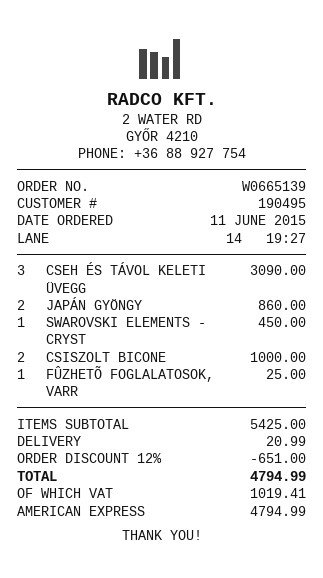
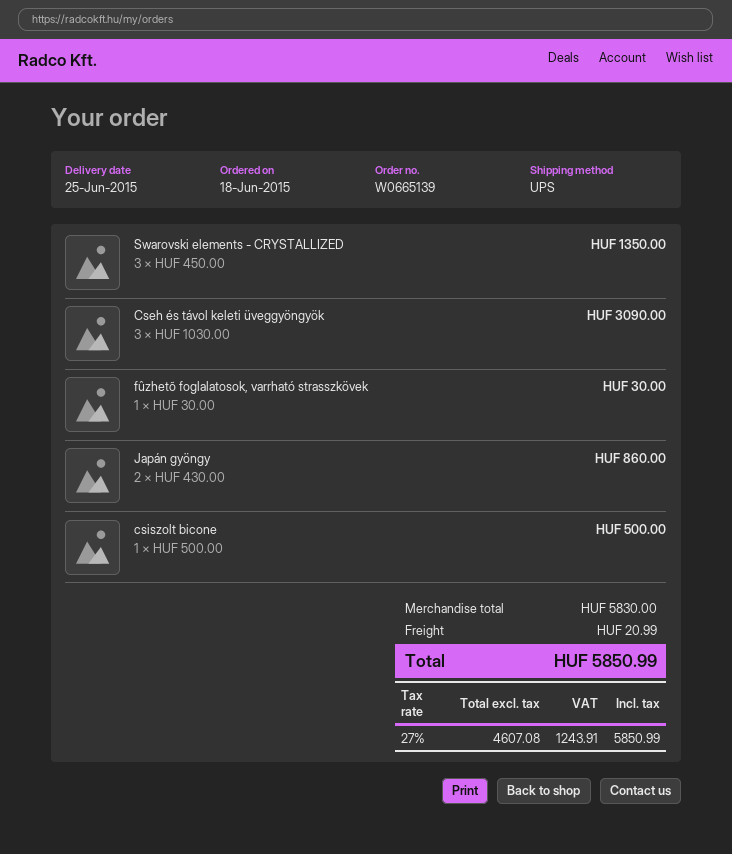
order date: 2015-06-11 -> 2015-06-18
SWAROVSKI ELEMENTS - CRYST: 1 for 450.00 -> 3 for 1350.00
CSISZOLT BICONE: 2 for 1000.00 -> 1 for 500.00
FÛZHETÕ FOGLALATOSOK, VARR: 1 for 25.00 -> 1 for 30.00
subtotal: 5425.00 -> 5830.00
discount: 12% = 651.00 -> none
tax: 1019.41 -> 1243.91
total: 4794.99 -> 5850.99

